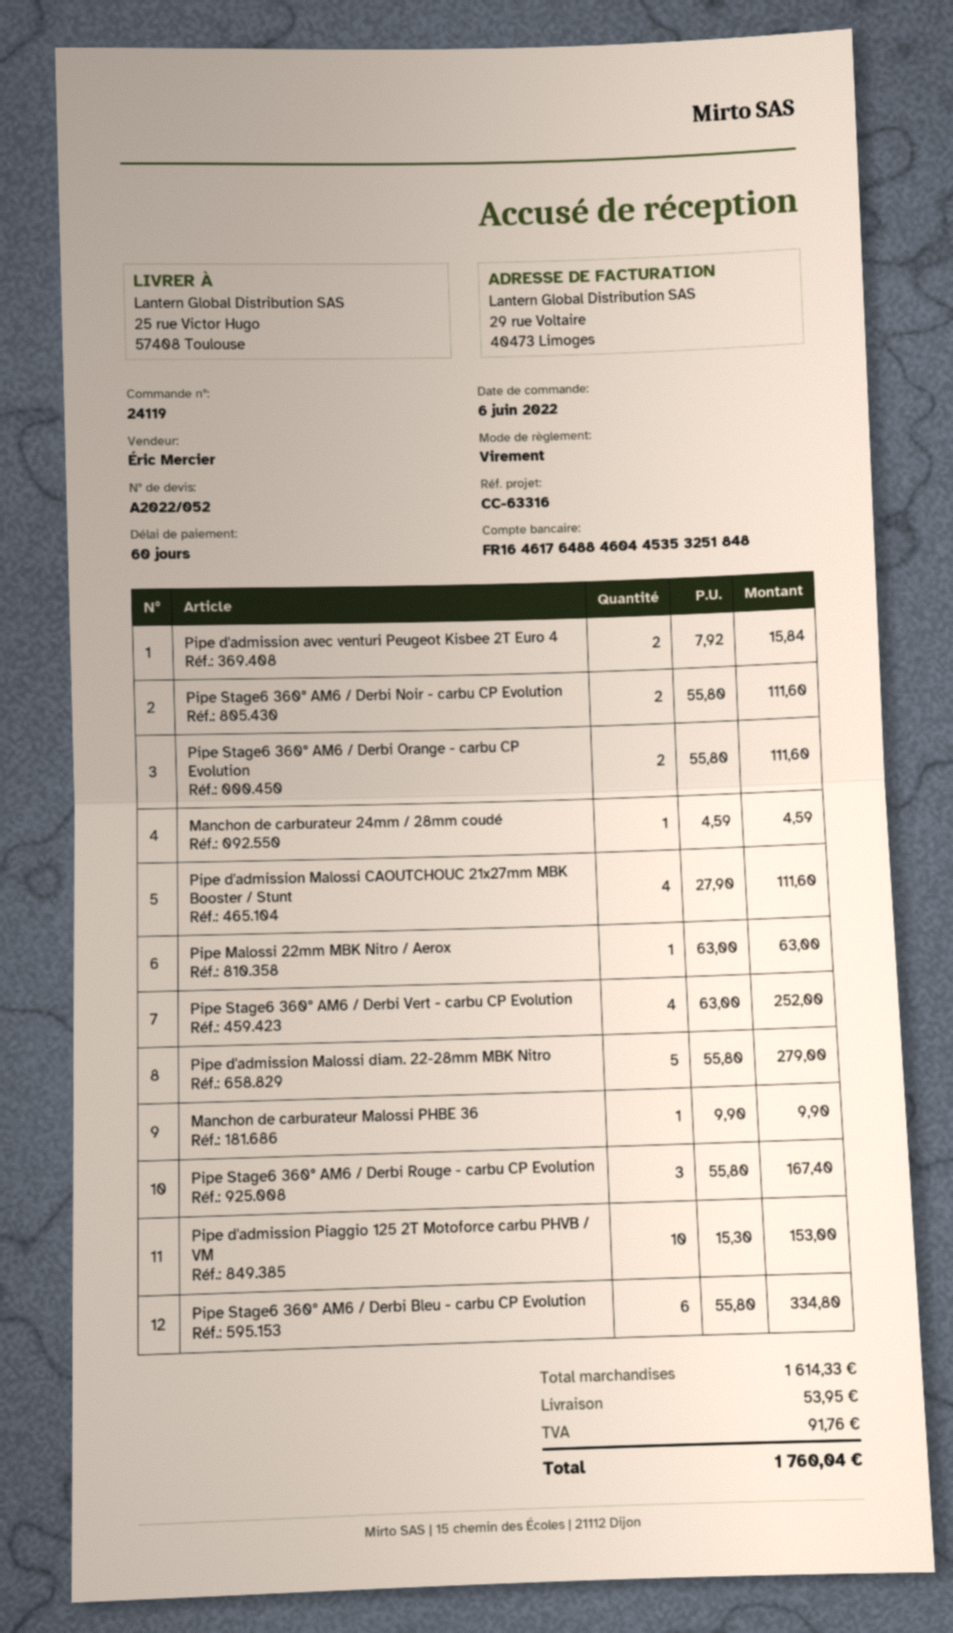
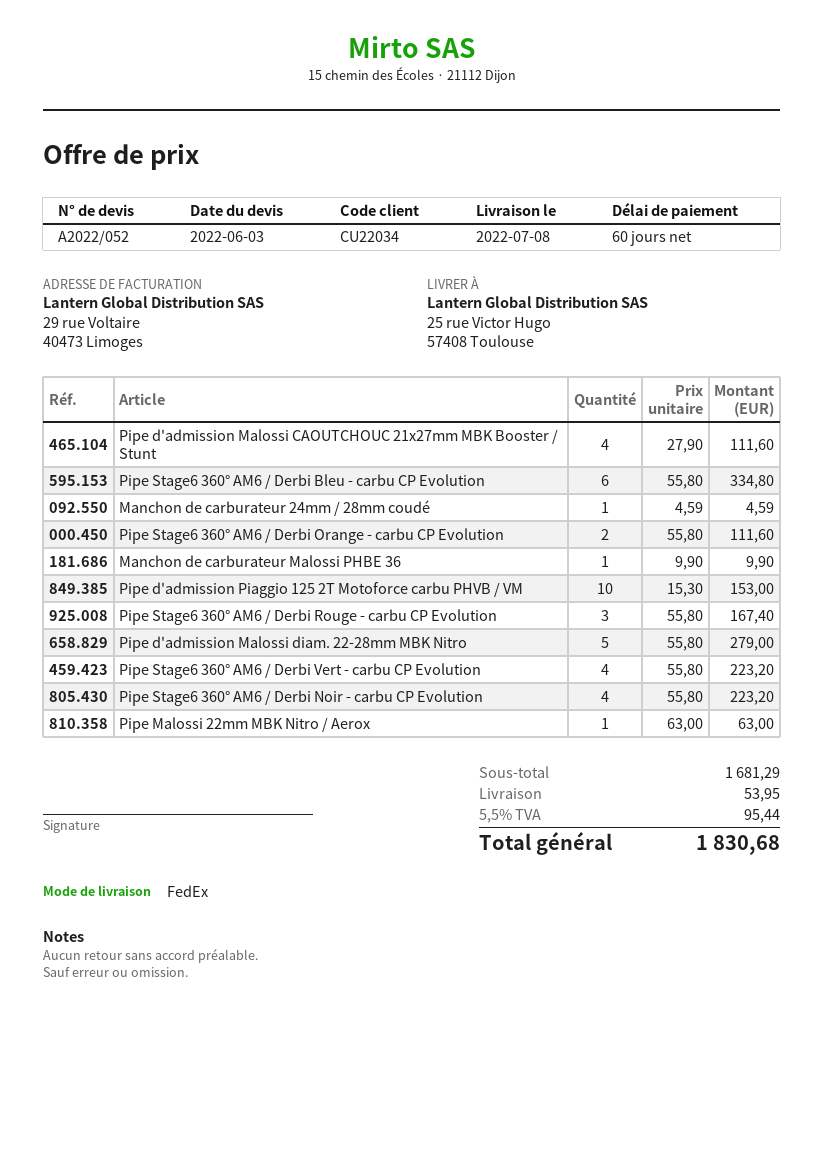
Pipe d'admission avec venturi Peugeot Kisbee 2T Euro 4: 2 x 7.92 = 15.84 -> none
Pipe Stage6 360° AM6 / Derbi Noir - carbu CP Evolution: 2 x 55.80 = 111.60 -> 4 x 55.80 = 223.20
Pipe Stage6 360° AM6 / Derbi Vert - carbu CP Evolution: 4 x 63.00 = 252.00 -> 4 x 55.80 = 223.20
subtotal: 1614.33 -> 1681.29
tax: 91.76 -> 95.44
total: 1760.04 -> 1830.68

